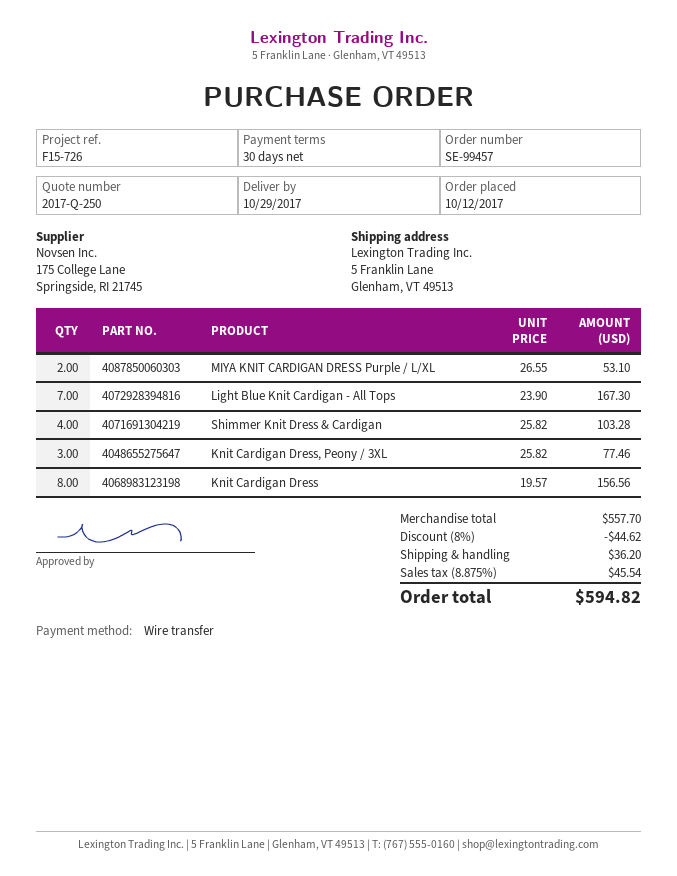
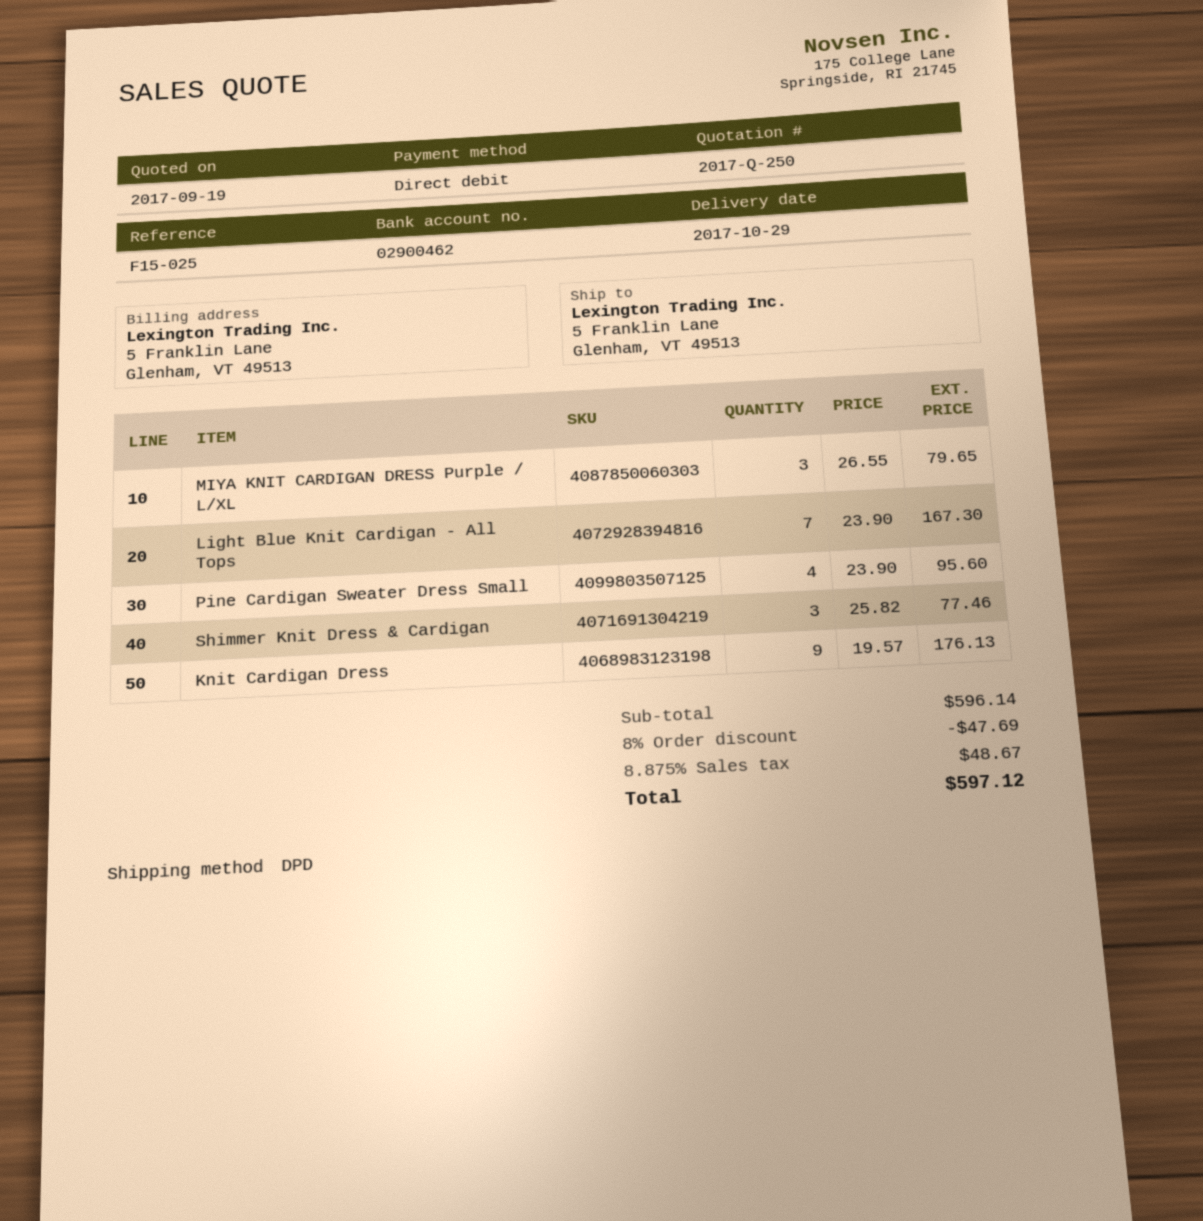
reference: F15-726 -> F15-025
payment method: bank transfer -> direct debit
MIYA KNIT CARDIGAN DRESS Purple / L/XL: 2 x 26.55 = 53.10 -> 3 x 26.55 = 79.65
Shimmer Knit Dress & Cardigan: 4 x 25.82 = 103.28 -> 3 x 25.82 = 77.46
Knit Cardigan Dress, Peony / 3XL: 3 x 25.82 = 77.46 -> none
Knit Cardigan Dress: 8 x 19.57 = 156.56 -> 9 x 19.57 = 176.13
Pine Cardigan Sweater Dress Small: none -> 4 x 23.90 = 95.60
subtotal: 557.70 -> 596.14
discount: 8% = 44.62 -> 8% = 47.69
shipping: 36.20 -> none
tax: 8.875% = 45.54 -> 8.875% = 48.67
total: 594.82 -> 597.12

